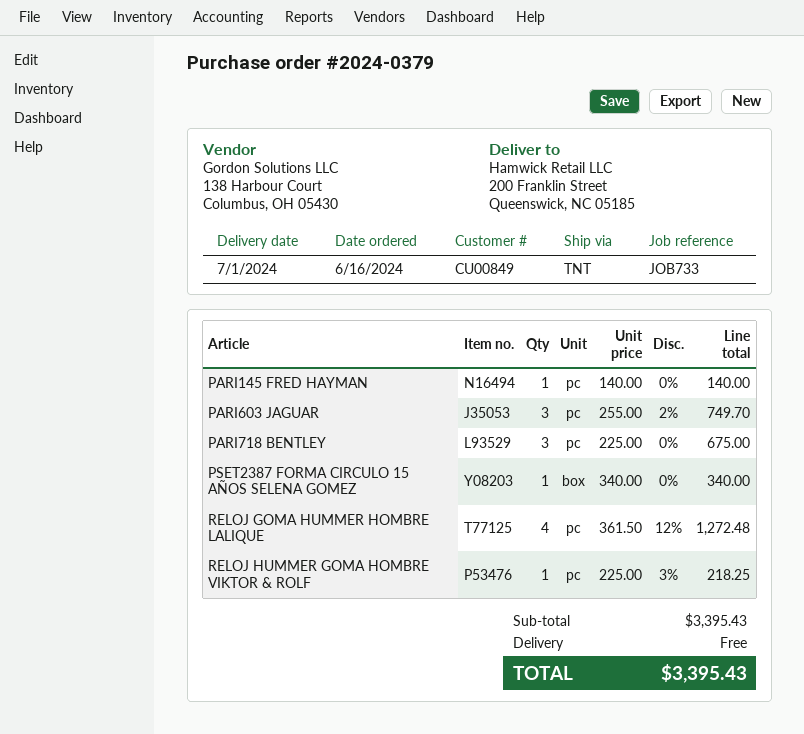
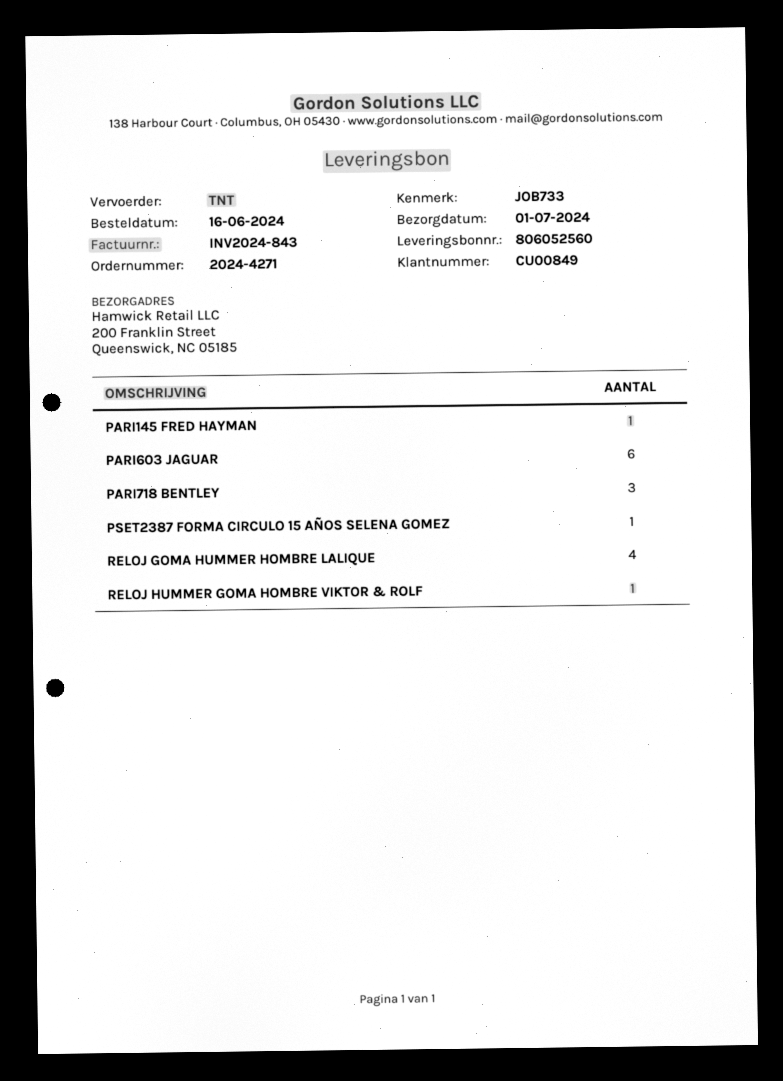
order number: 2024-0379 -> 2024-4271
PARI603 JAGUAR: 3 -> 6

